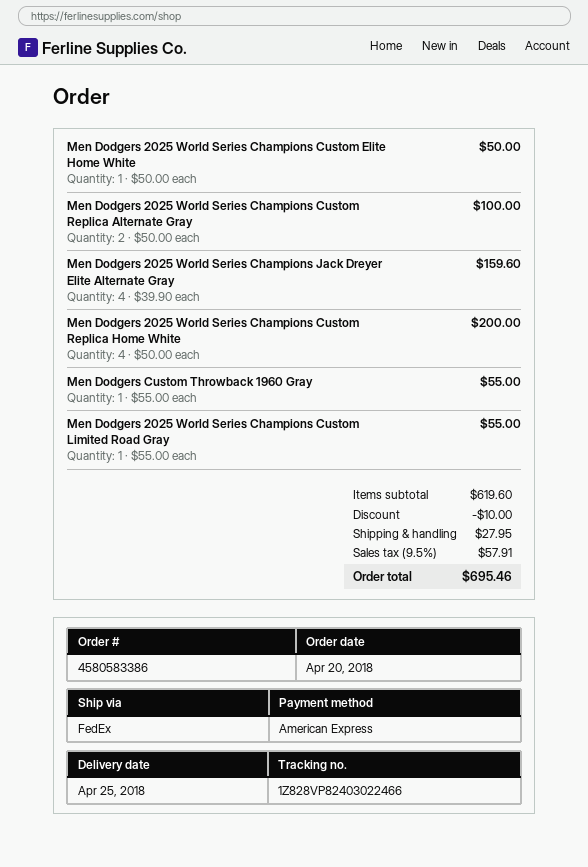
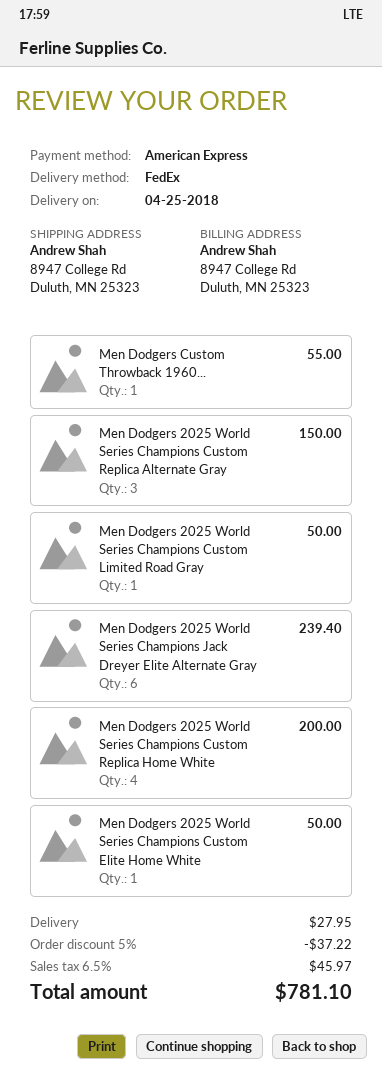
Men Dodgers 2025 World Series Champions Custom Replica Alternate Gray: 2 for 100.00 -> 3 for 150.00
Men Dodgers 2025 World Series Champions Jack Dreyer Elite Alternate Gray: 4 for 159.60 -> 6 for 239.40
Men Dodgers 2025 World Series Champions Custom Limited Road Gray: 1 for 55.00 -> 1 for 50.00
discount: 10.00 -> 37.22
tax: 9.5% = 57.91 -> 6.5% = 45.97
total: 695.46 -> 781.10

